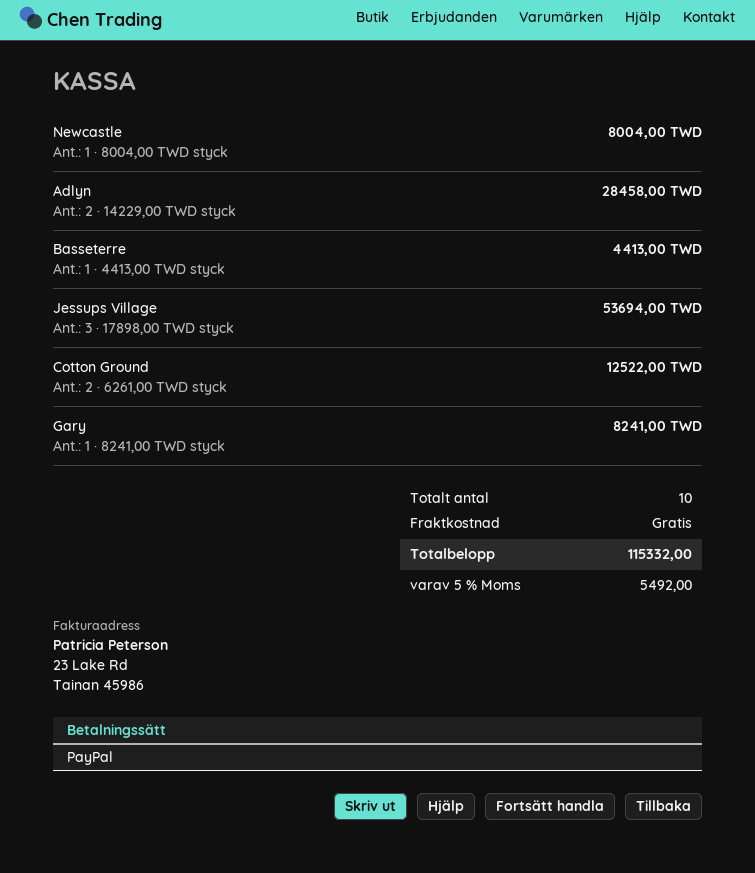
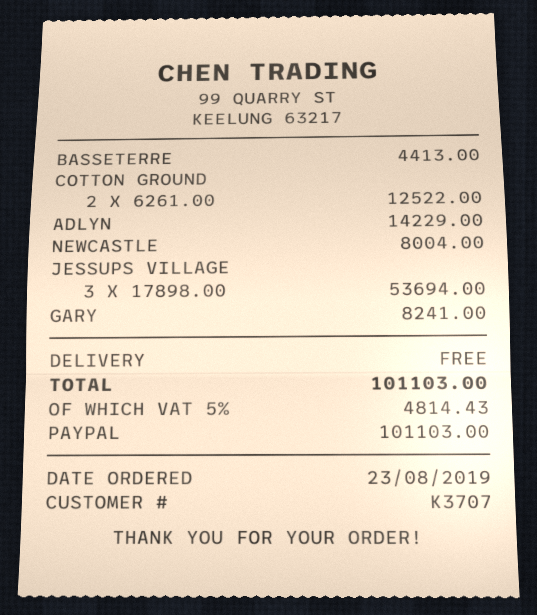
Adlyn: 2 x 14229.00 = 28458.00 -> 1 x 14229.00 = 14229.00
tax: 5% = 5492.00 -> 5% = 4814.43
total: 115332.00 -> 101103.00

